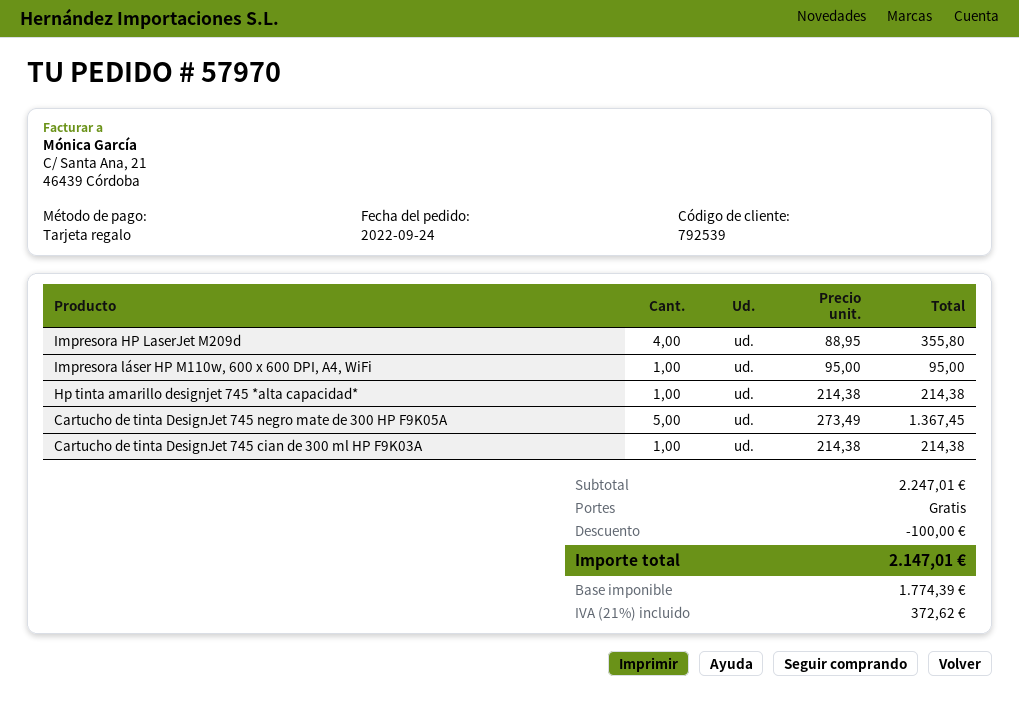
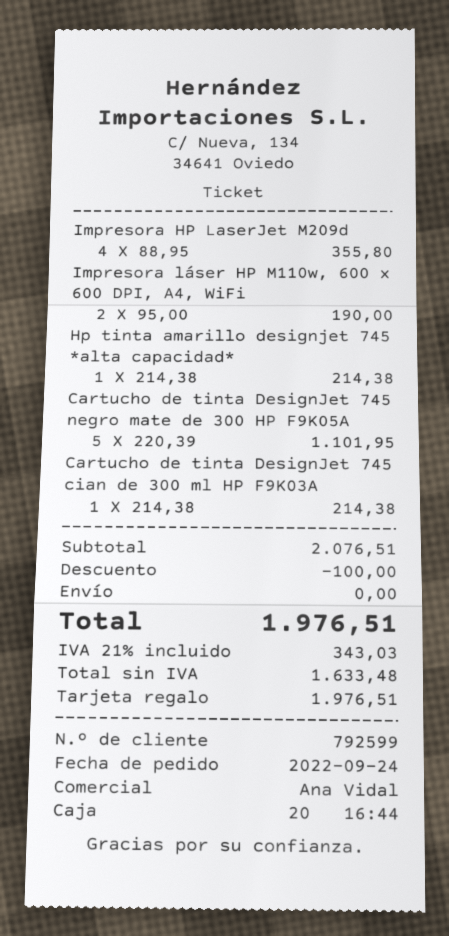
customer number: 792539 -> 792599
Impresora láser HP M110w, 600 x 600 DPI, A4, WiFi: 1 x 95.00 = 95.00 -> 2 x 95.00 = 190.00
Cartucho de tinta DesignJet 745 negro mate de 300 HP F9K05A: 5 x 273.49 = 1367.45 -> 5 x 220.39 = 1101.95
subtotal: 2247.01 -> 2076.51
net: 1774.39 -> 1633.48
tax: 21% = 372.62 -> 21% = 343.03
total: 2147.01 -> 1976.51

